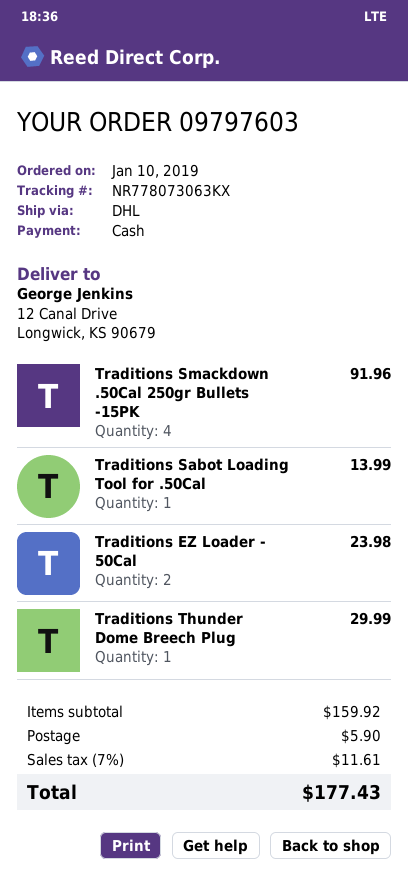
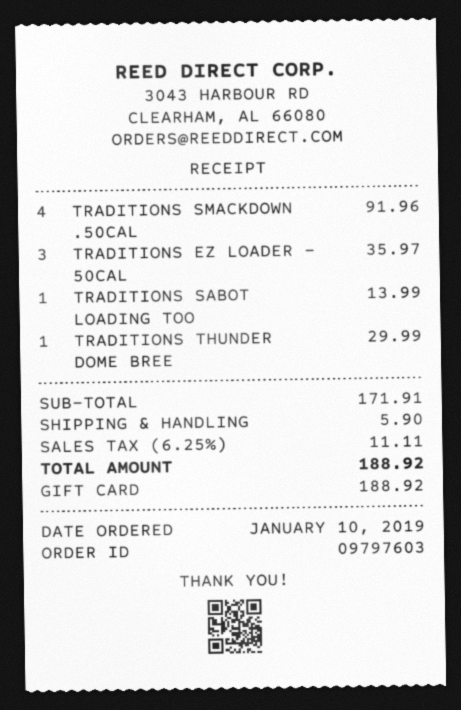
payment method: cash -> gift card
Traditions EZ Loader - 50Cal: 2 for 23.98 -> 3 for 35.97
subtotal: 159.92 -> 171.91
tax: 7% = 11.61 -> 6.25% = 11.11
total: 177.43 -> 188.92

